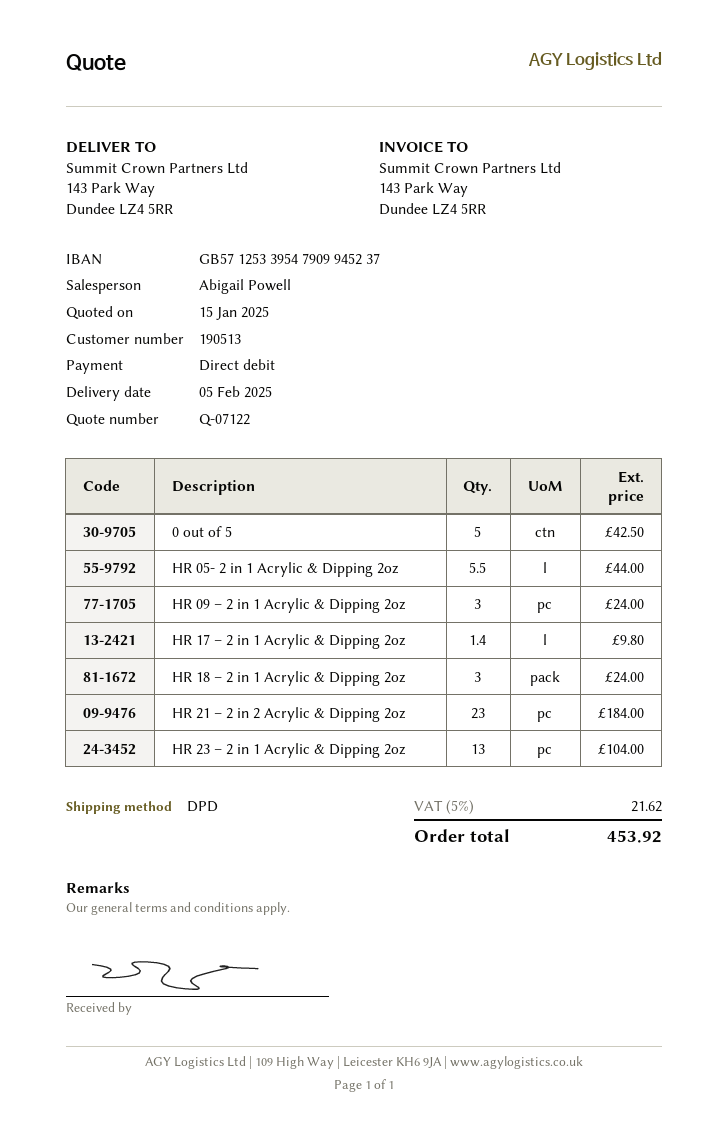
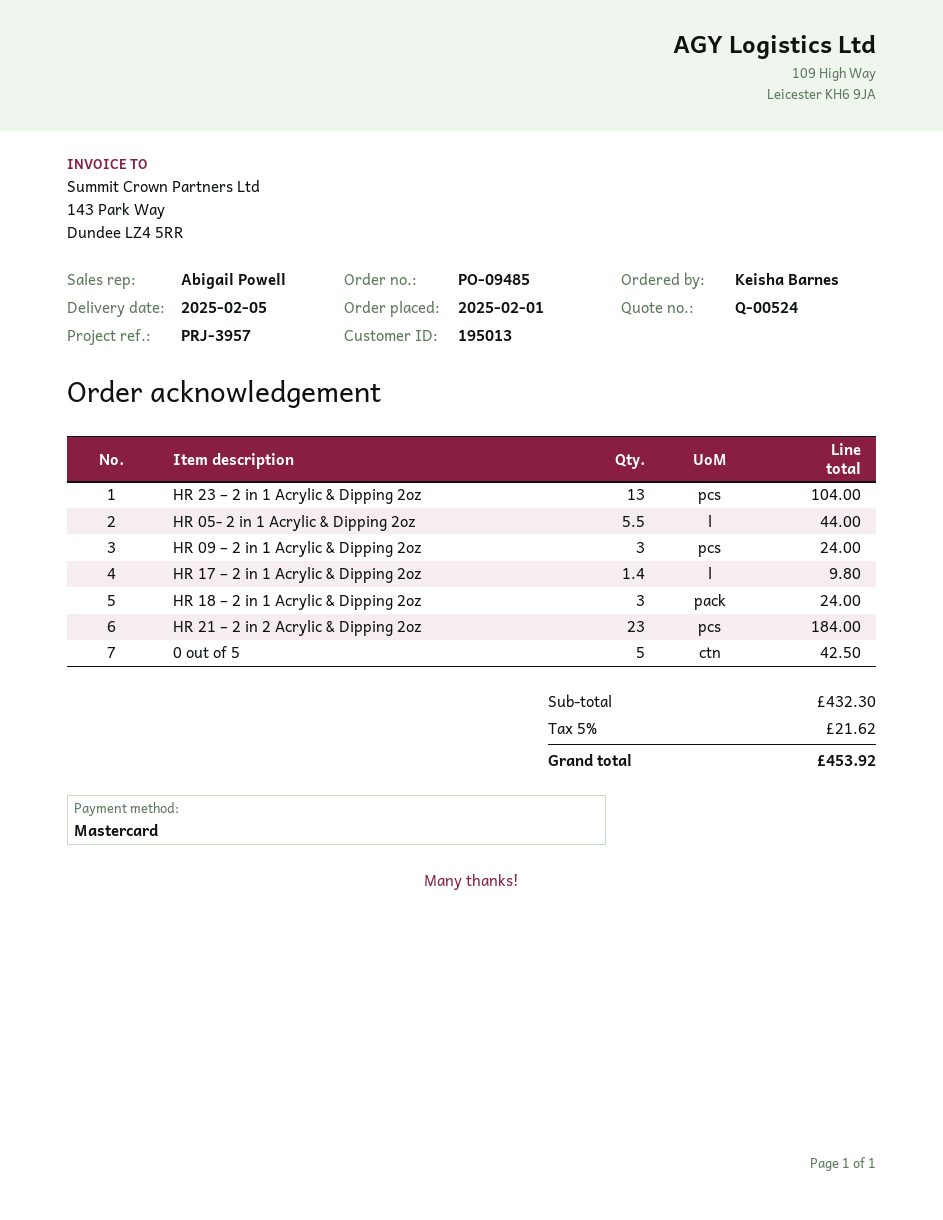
quote number: Q-07122 -> Q-00524
customer number: 190513 -> 195013
payment method: direct debit -> Mastercard

